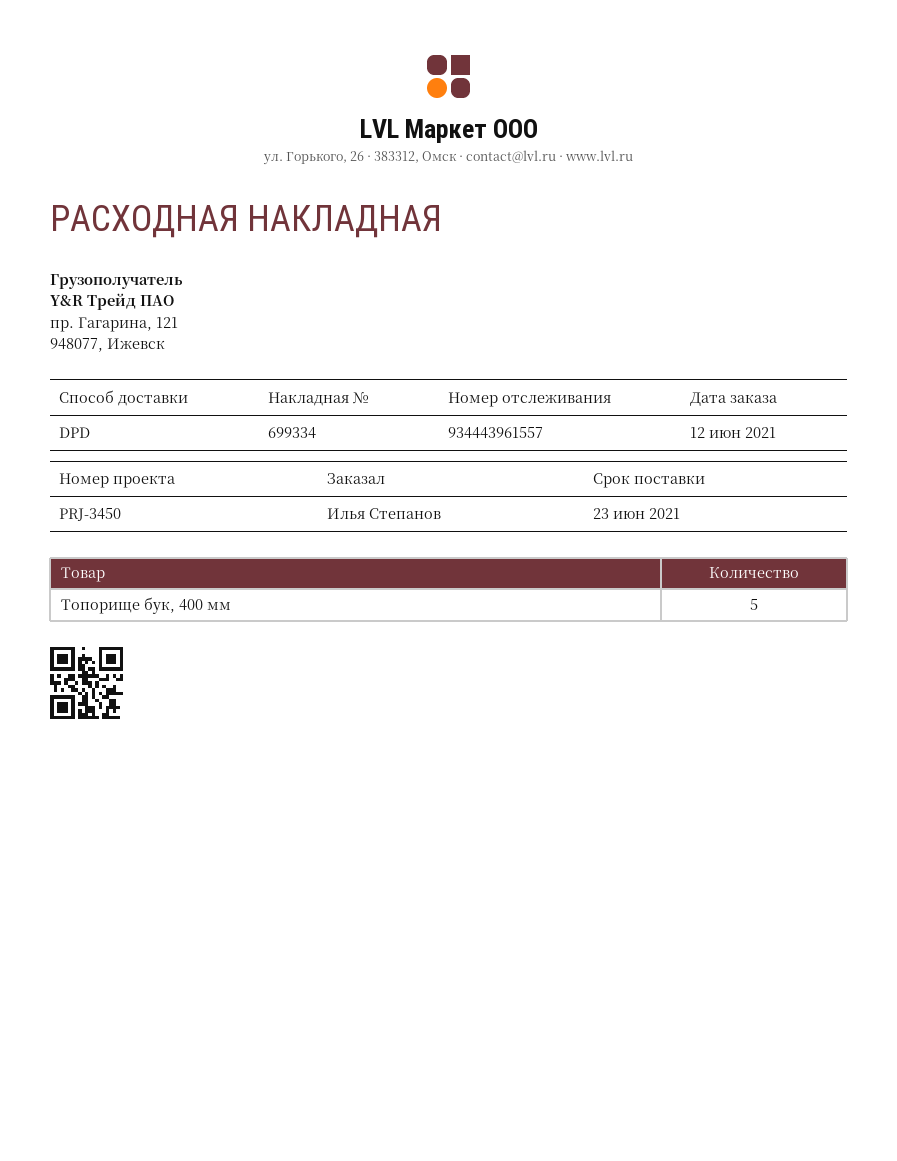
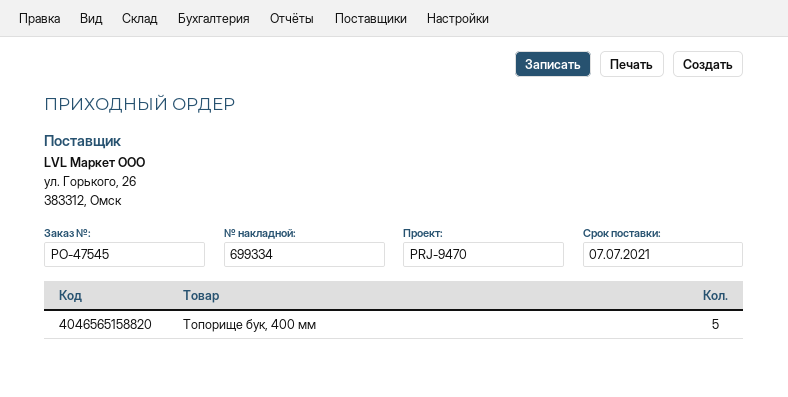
delivery date: 2021-06-23 -> 2021-07-07
reference: PRJ-3450 -> PRJ-9470

